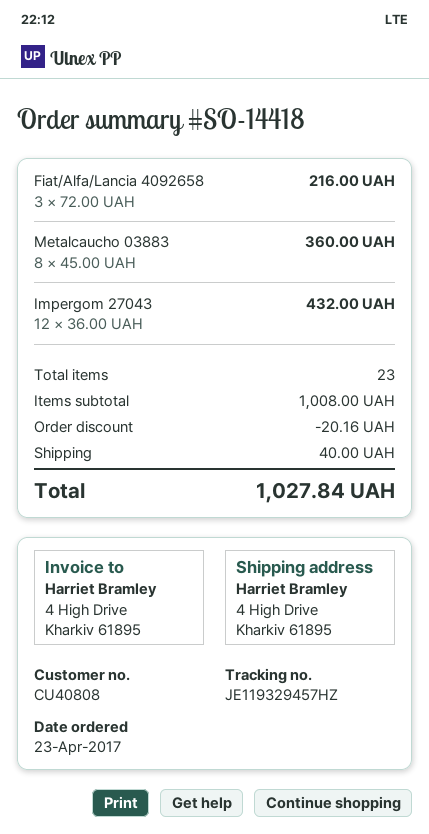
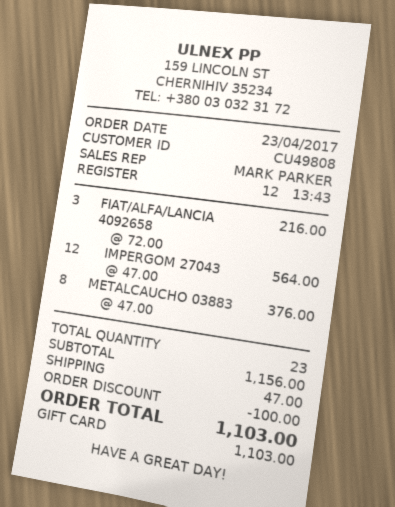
customer number: CU40808 -> CU49808
Metalcaucho 03883: 8 x 45.00 = 360.00 -> 8 x 47.00 = 376.00
Impergom 27043: 12 x 36.00 = 432.00 -> 12 x 47.00 = 564.00
subtotal: 1008.00 -> 1156.00
discount: 20.16 -> 100.00
shipping: 40.00 -> 47.00
total: 1027.84 -> 1103.00

